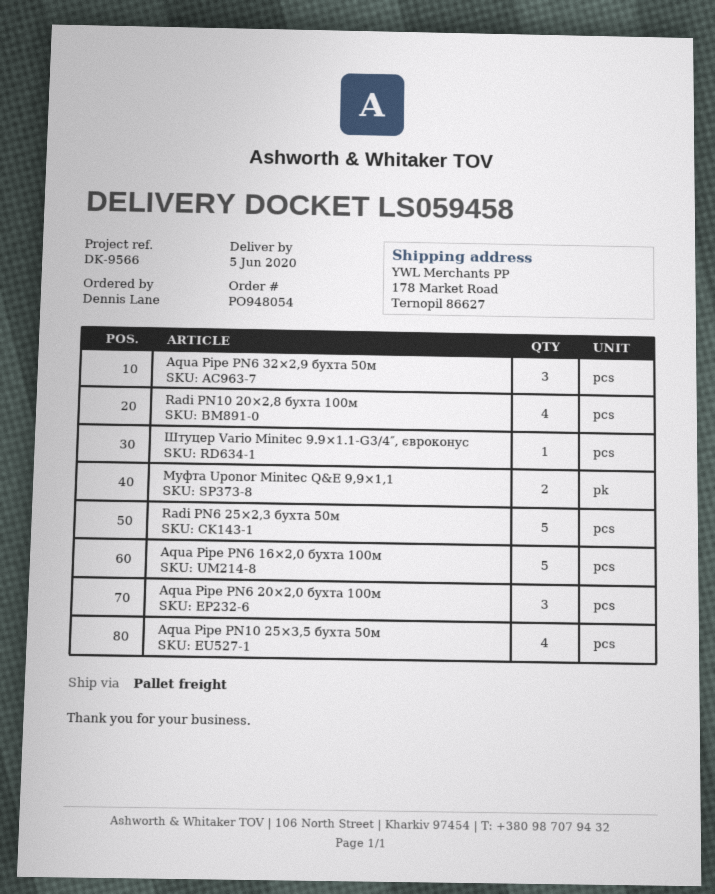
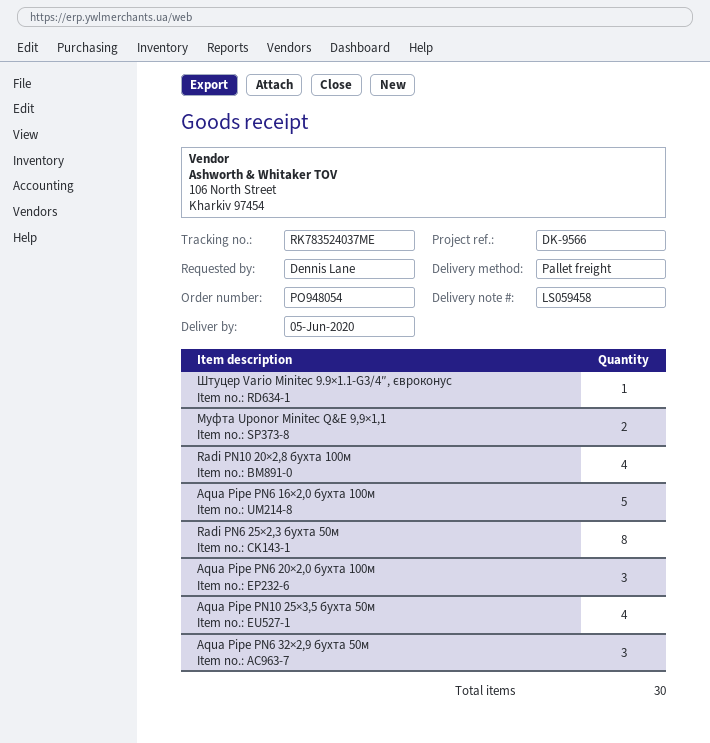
Radi PN6 25×2,3 бухта 50м: 5 -> 8

